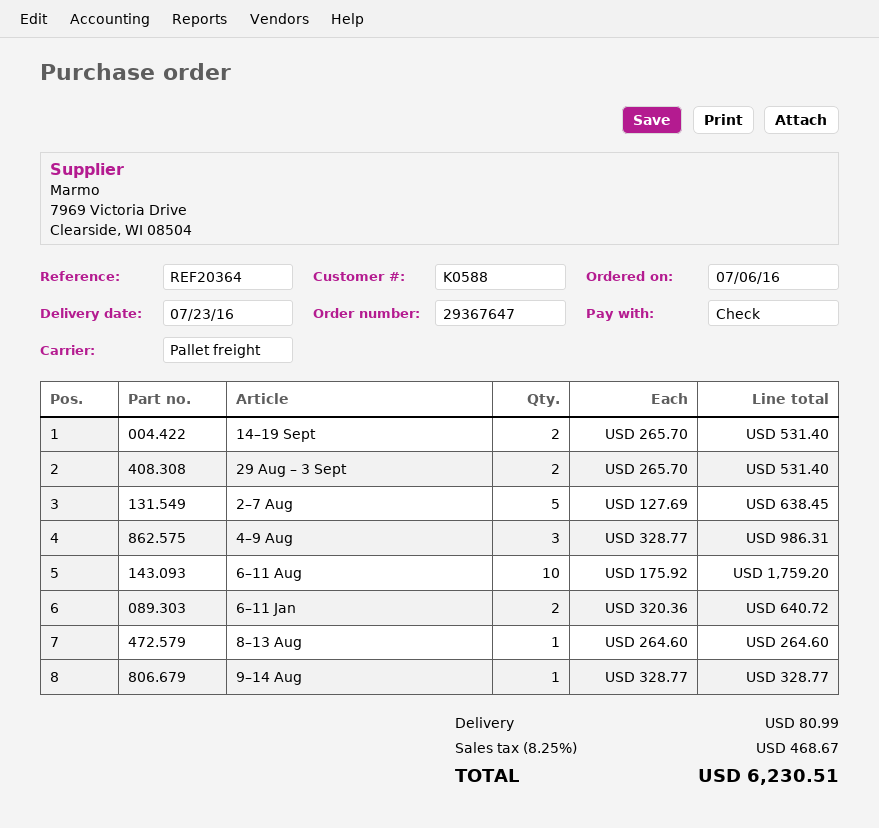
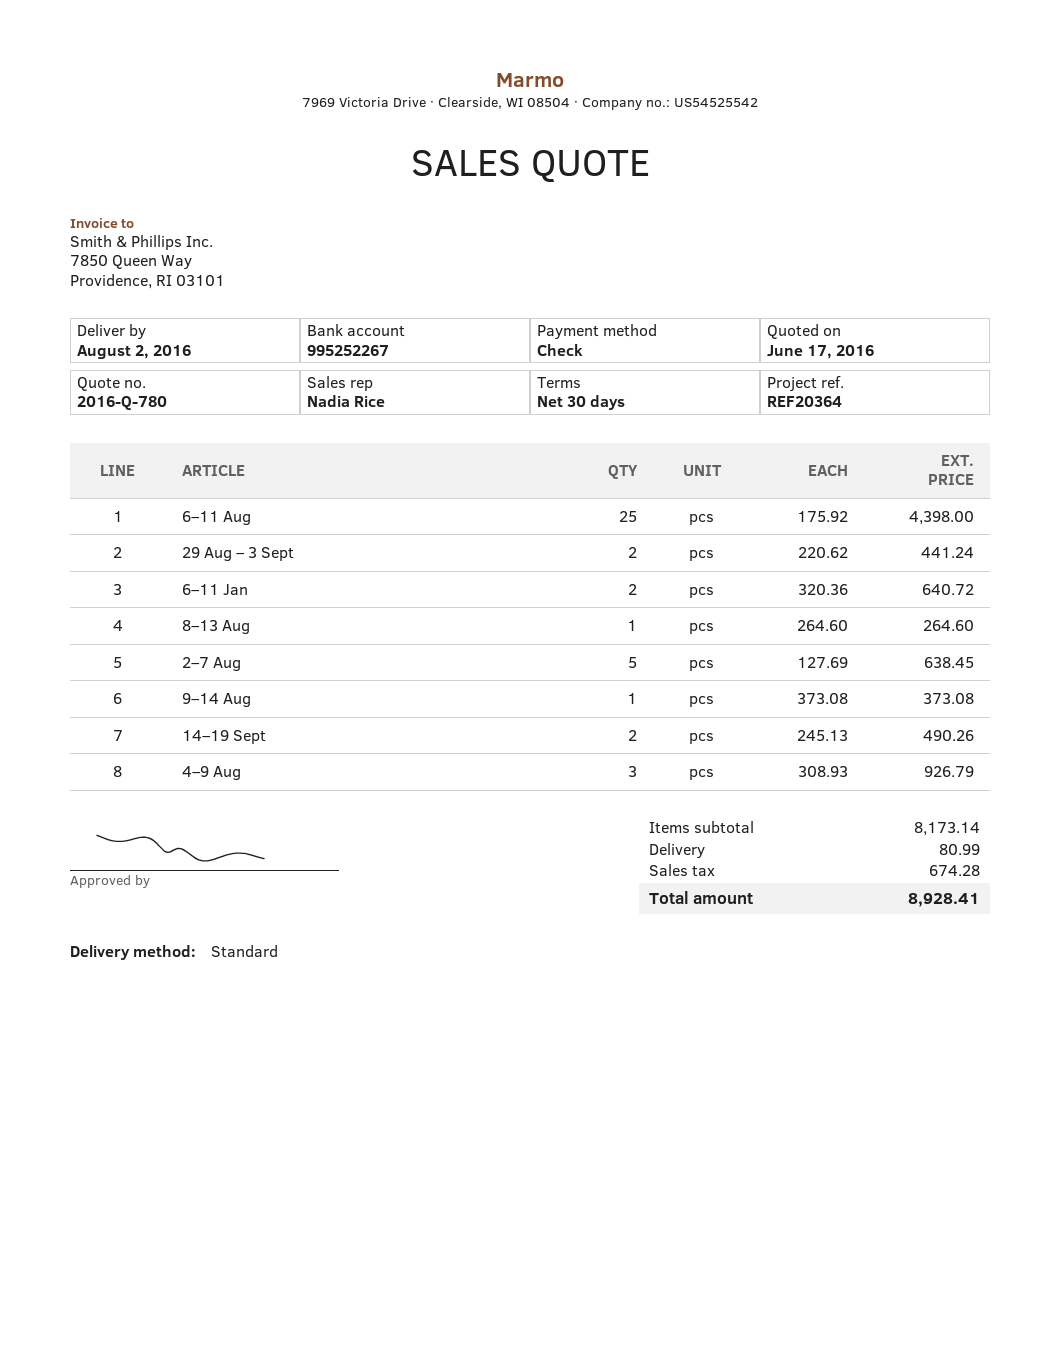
delivery date: 2016-07-23 -> 2016-08-02
shipping method: pallet freight -> standard
14–19 Sept: 2 x 265.70 = 531.40 -> 2 x 245.13 = 490.26
29 Aug – 3 Sept: 2 x 265.70 = 531.40 -> 2 x 220.62 = 441.24
4–9 Aug: 3 x 328.77 = 986.31 -> 3 x 308.93 = 926.79
6–11 Aug: 10 x 175.92 = 1759.20 -> 25 x 175.92 = 4398.00
9–14 Aug: 1 x 328.77 = 328.77 -> 1 x 373.08 = 373.08
tax: 468.67 -> 674.28
total: 6230.51 -> 8928.41

